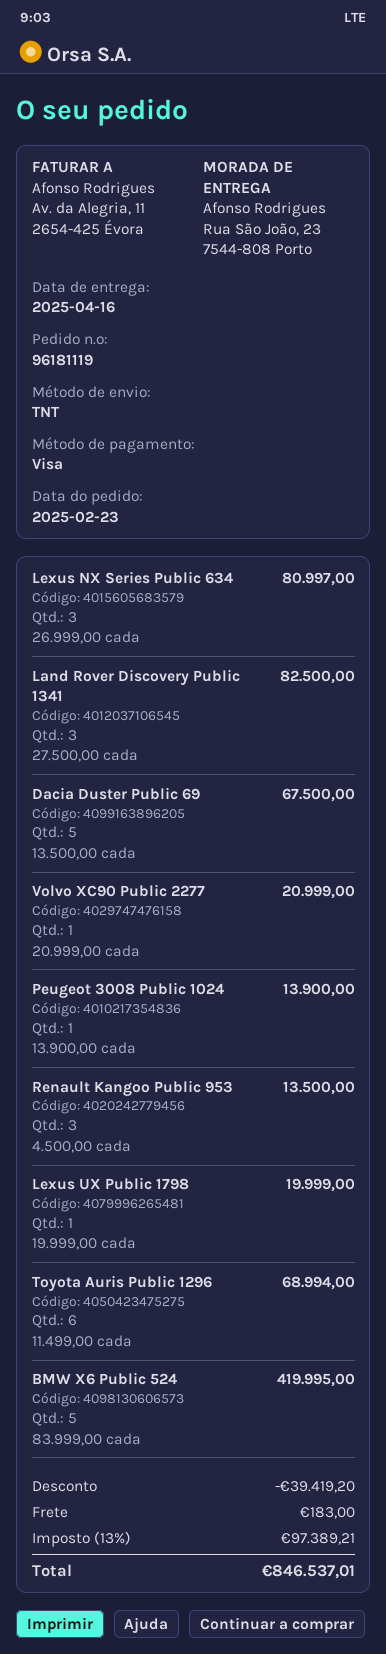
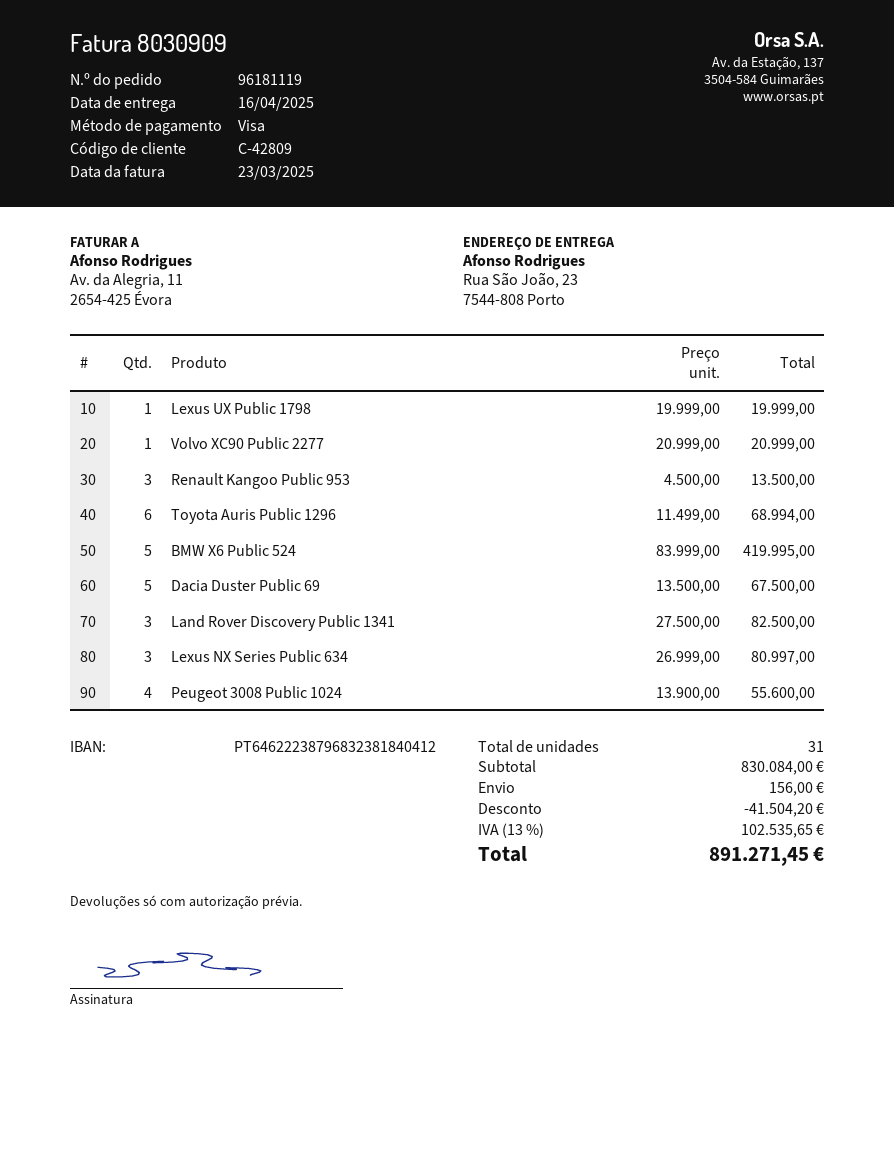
Peugeot 3008 Public 1024: 1 x 13900.00 = 13900.00 -> 4 x 13900.00 = 55600.00
discount: 39419.20 -> 41504.20
shipping: 183.00 -> 156.00
tax: 13% = 97389.21 -> 13% = 102535.65
total: 846537.01 -> 891271.45

